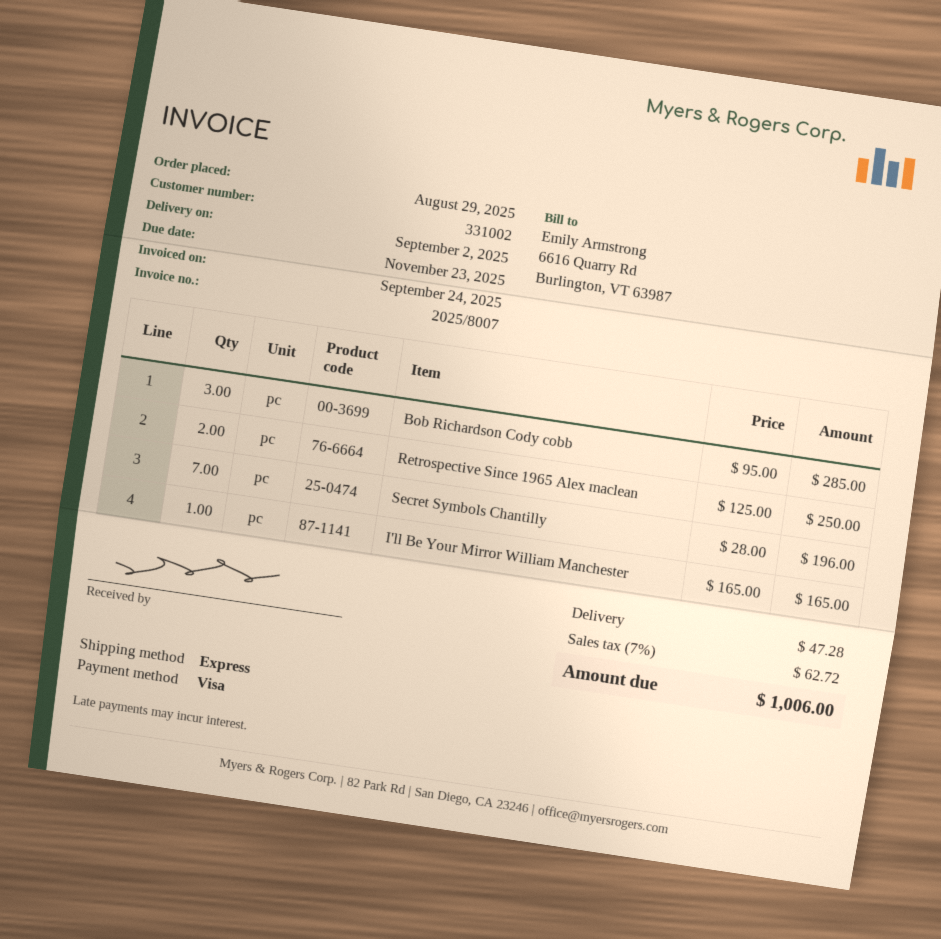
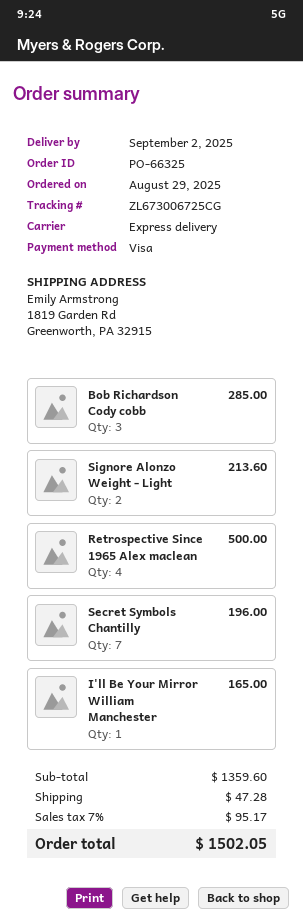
Retrospective Since 1965 Alex maclean: 2 for 250.00 -> 4 for 500.00
Signore Alonzo Weight - Light: none -> 2 for 213.60
tax: 7% = 62.72 -> 7% = 95.17
total: 1006.00 -> 1502.05

